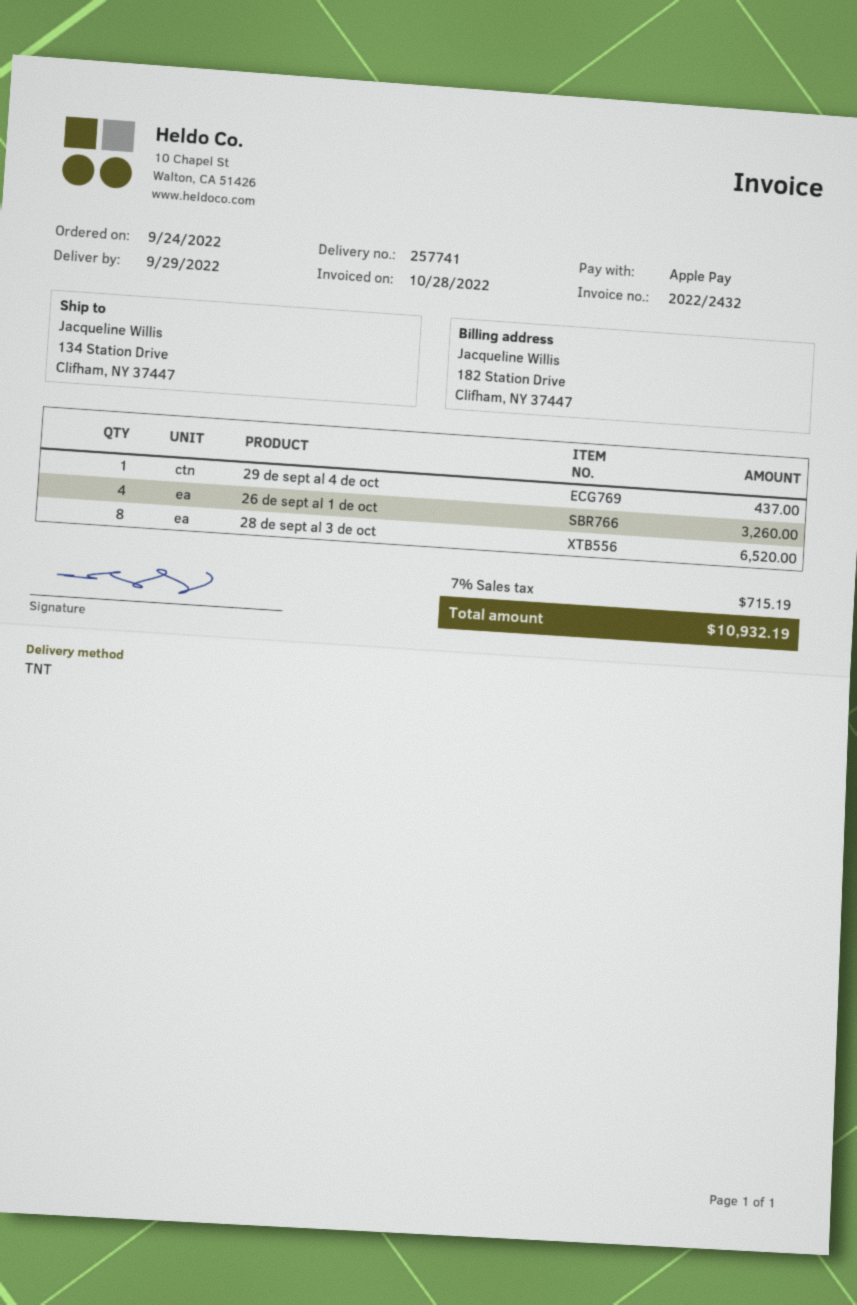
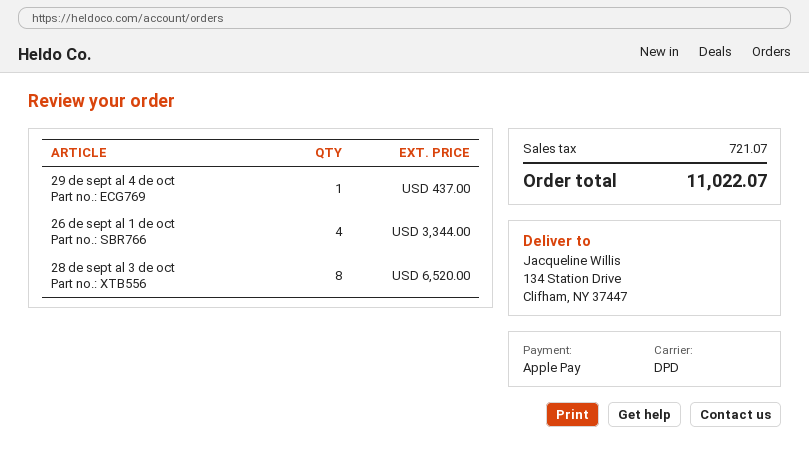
shipping method: TNT -> DPD
26 de sept al 1 de oct: 4 for 3260.00 -> 4 for 3344.00
tax: 715.19 -> 721.07
total: 10932.19 -> 11022.07

